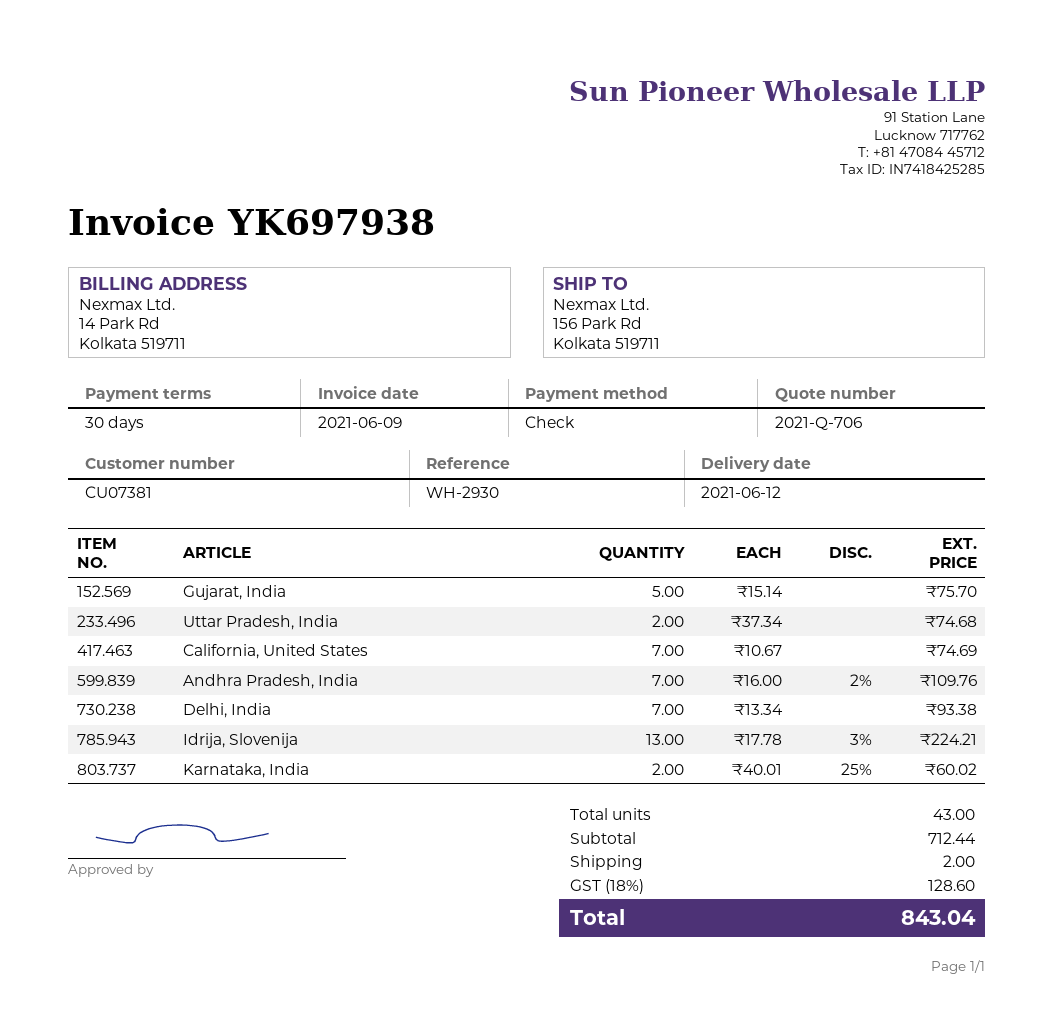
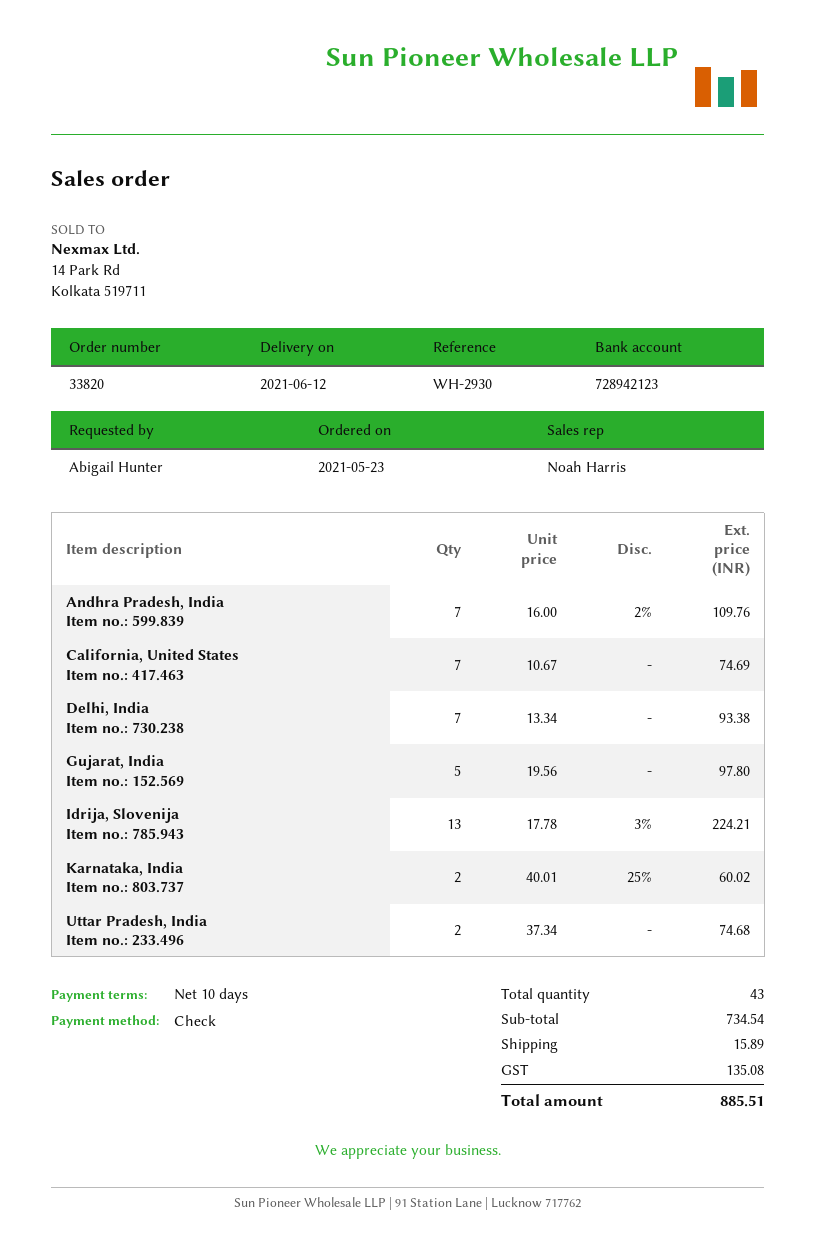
payment terms: 30 days -> 10 days
Gujarat, India: 5 x 15.14 = 75.70 -> 5 x 19.56 = 97.80
subtotal: 712.44 -> 734.54
shipping: 2.00 -> 15.89
tax: 128.60 -> 135.08
total: 843.04 -> 885.51

